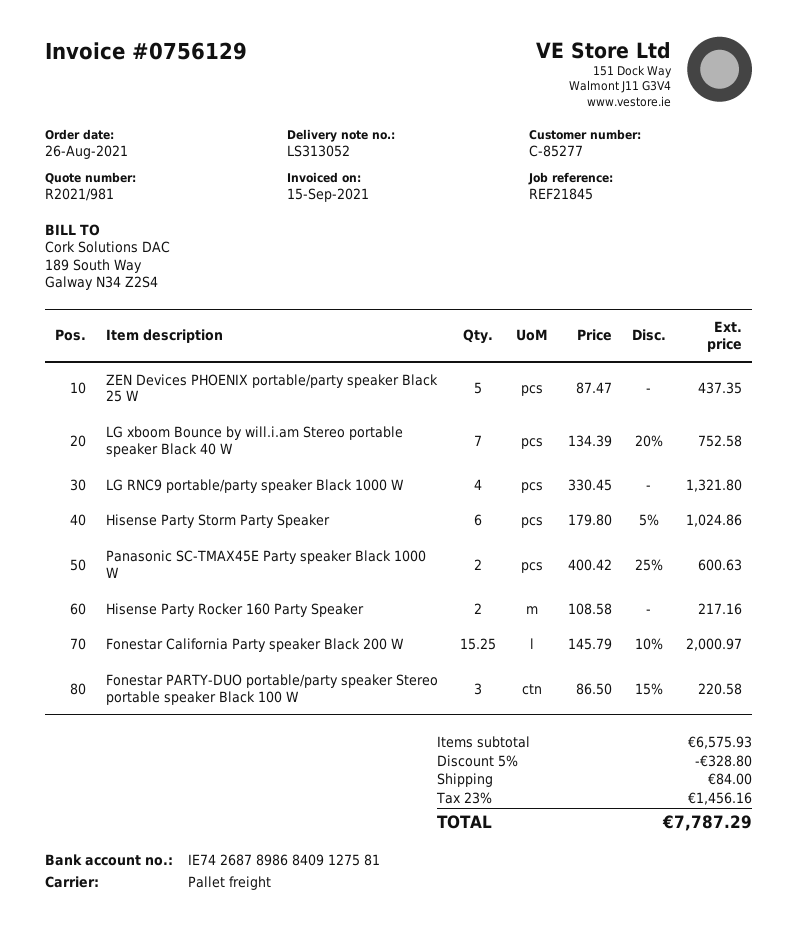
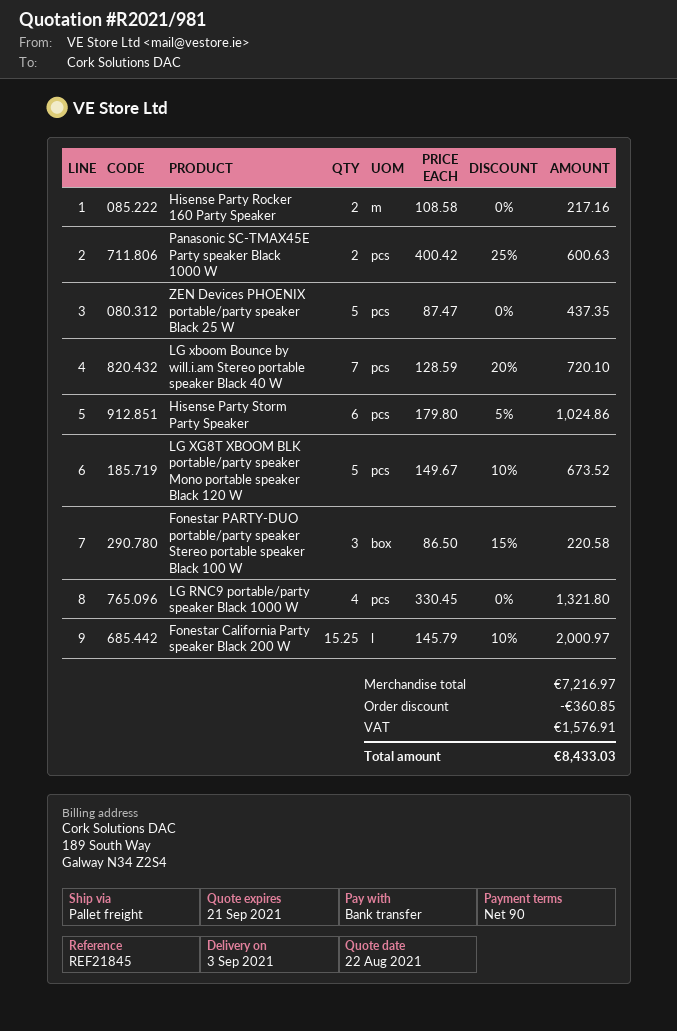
LG xboom Bounce by will.i.am Stereo portable speaker Black 40 W: 7 x 134.39 - 20% = 752.58 -> 7 x 128.59 - 20% = 720.10
LG XG8T XBOOM BLK portable/party speaker Mono portable speaker Black 120 W: none -> 5 x 149.67 - 10% = 673.52
subtotal: 6575.93 -> 7216.97
discount: 328.80 -> 360.85
shipping: 84.00 -> none
tax: 1456.16 -> 1576.91
total: 7787.29 -> 8433.03

